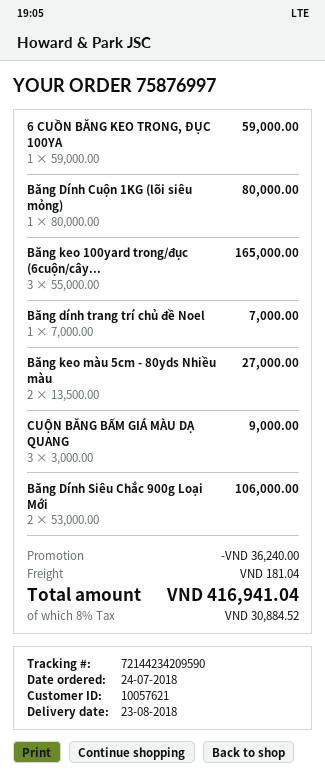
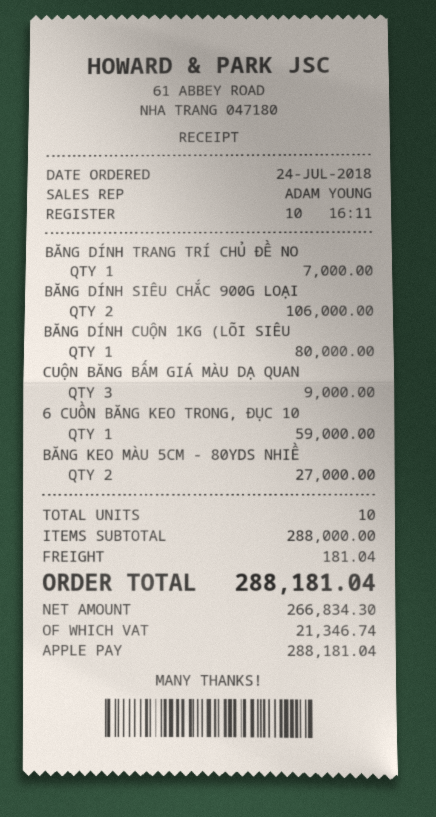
Băng keo 100yard trong/đục (6cuộn/cây...: 3 for 165000.00 -> none
discount: 36240.00 -> none
tax: 30884.52 -> 21346.74
total: 416941.04 -> 288181.04

